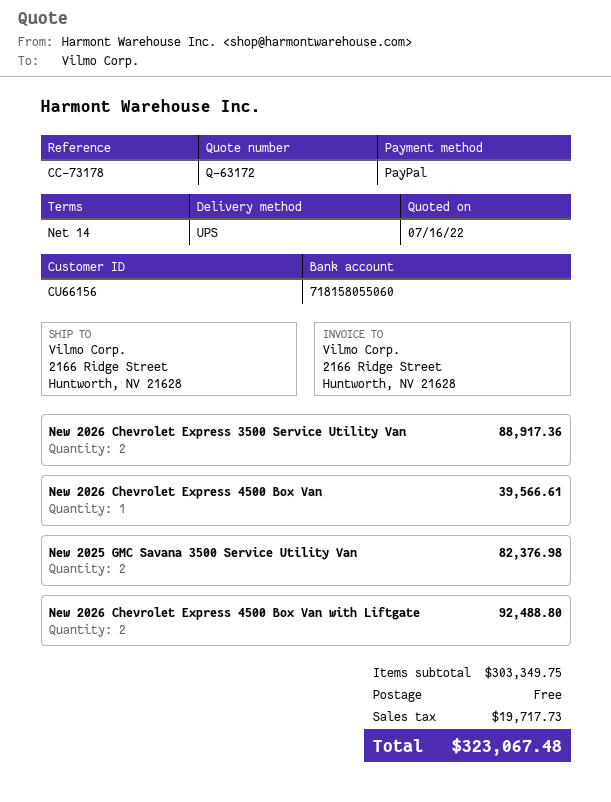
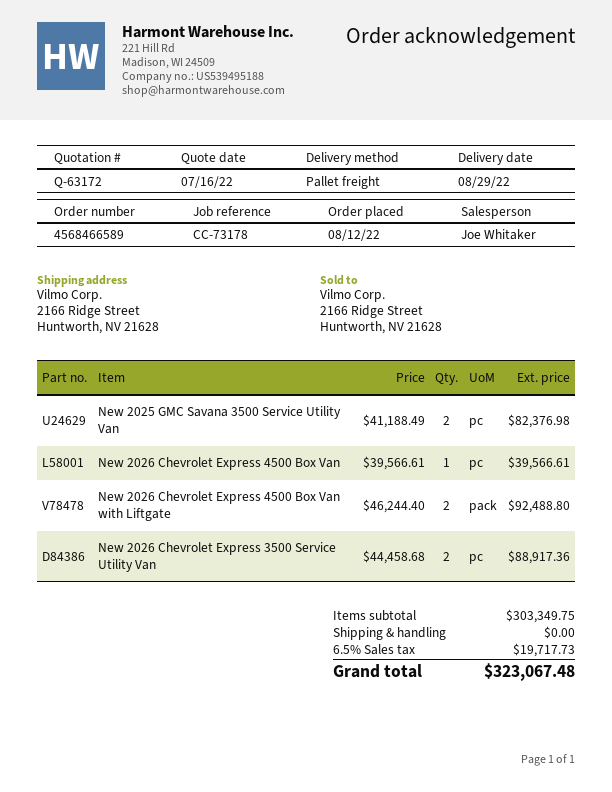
shipping method: UPS -> pallet freight

